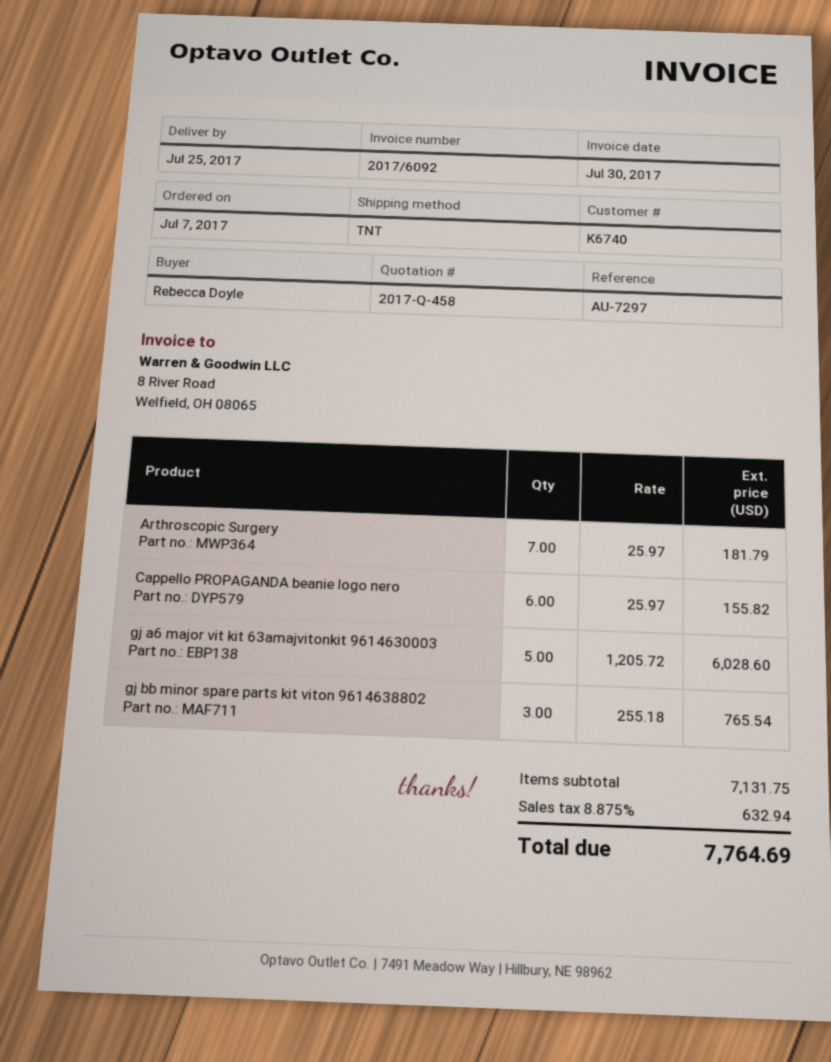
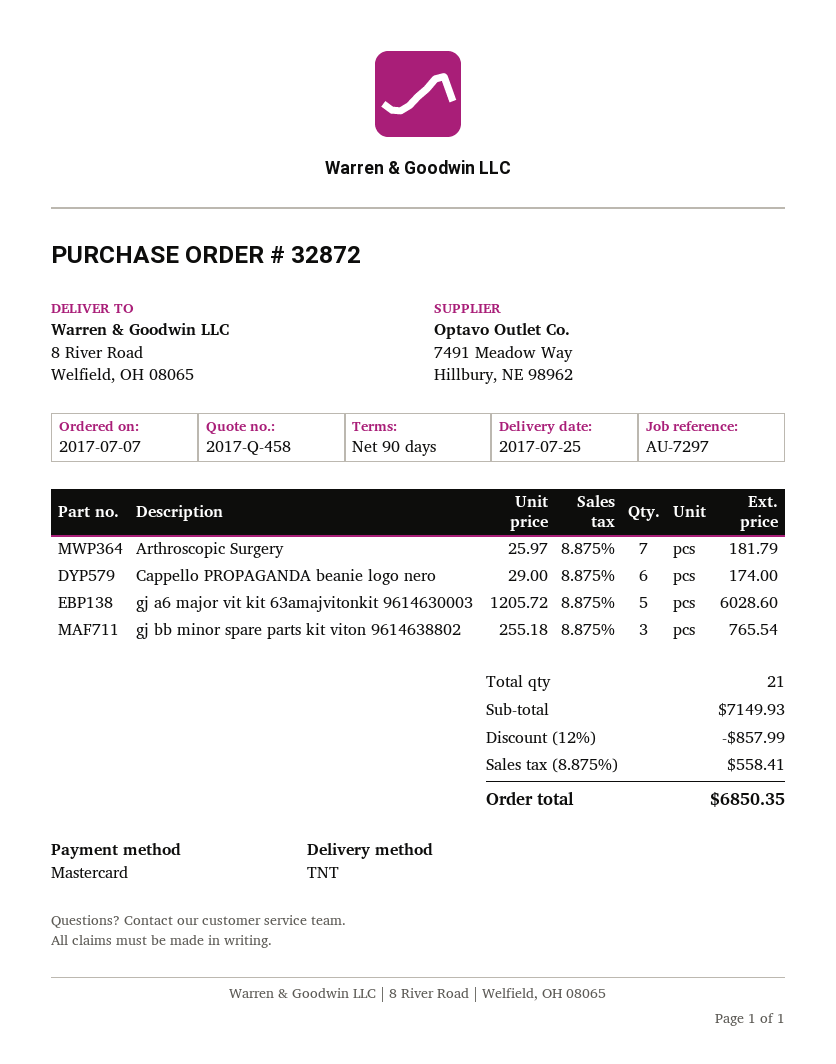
Cappello PROPAGANDA beanie logo nero: 6 x 25.97 = 155.82 -> 6 x 29.00 = 174.00
subtotal: 7131.75 -> 7149.93
discount: none -> 12% = 857.99
tax: 8.875% = 632.94 -> 8.875% = 558.41
total: 7764.69 -> 6850.35

